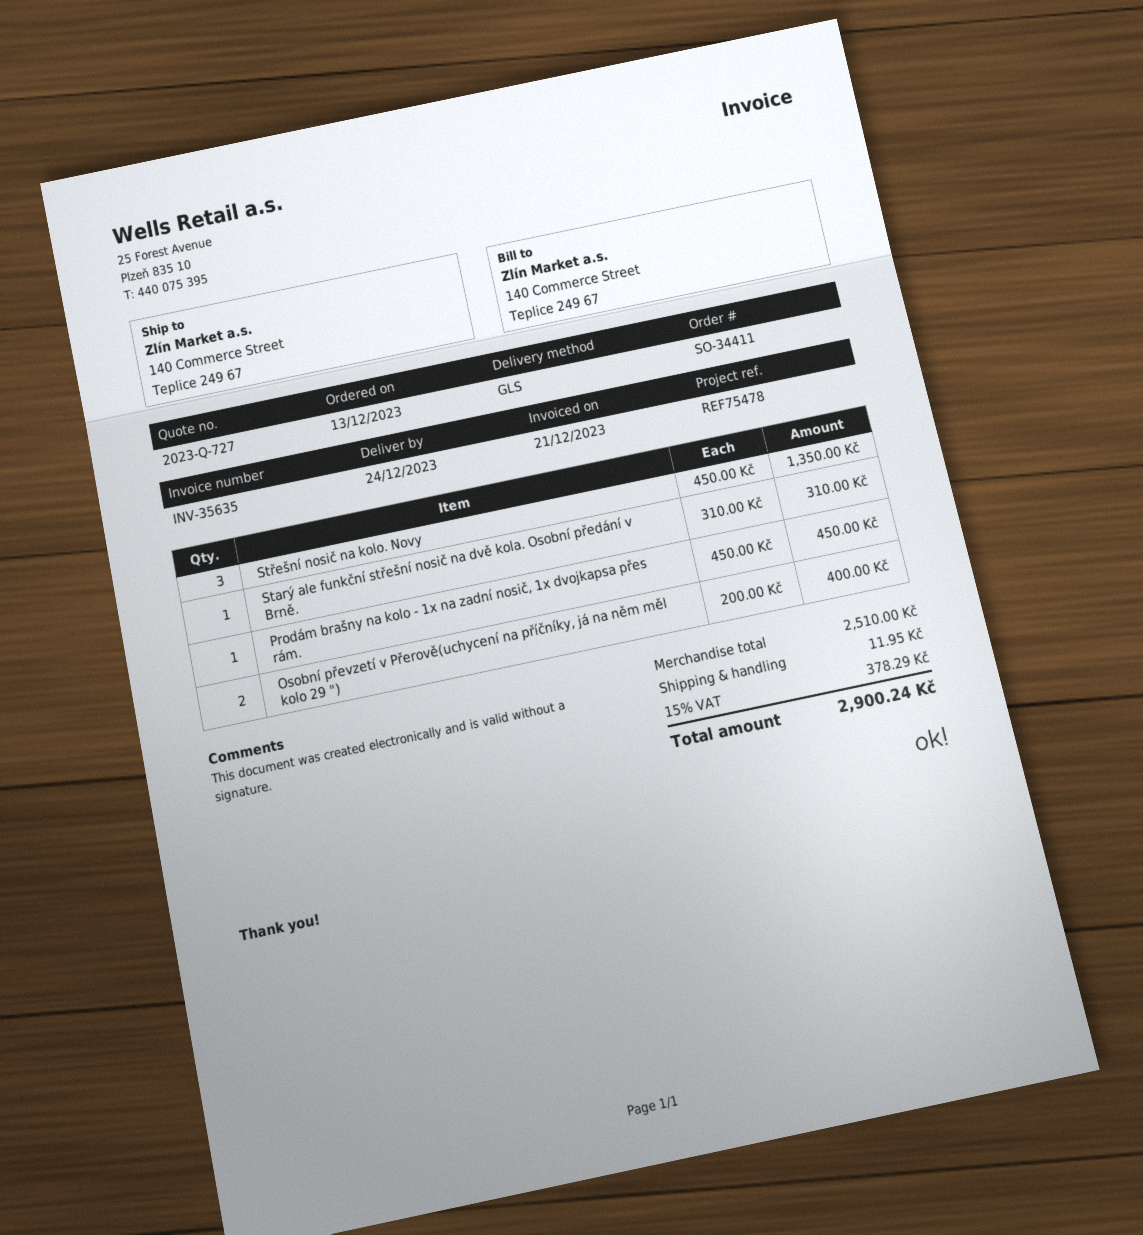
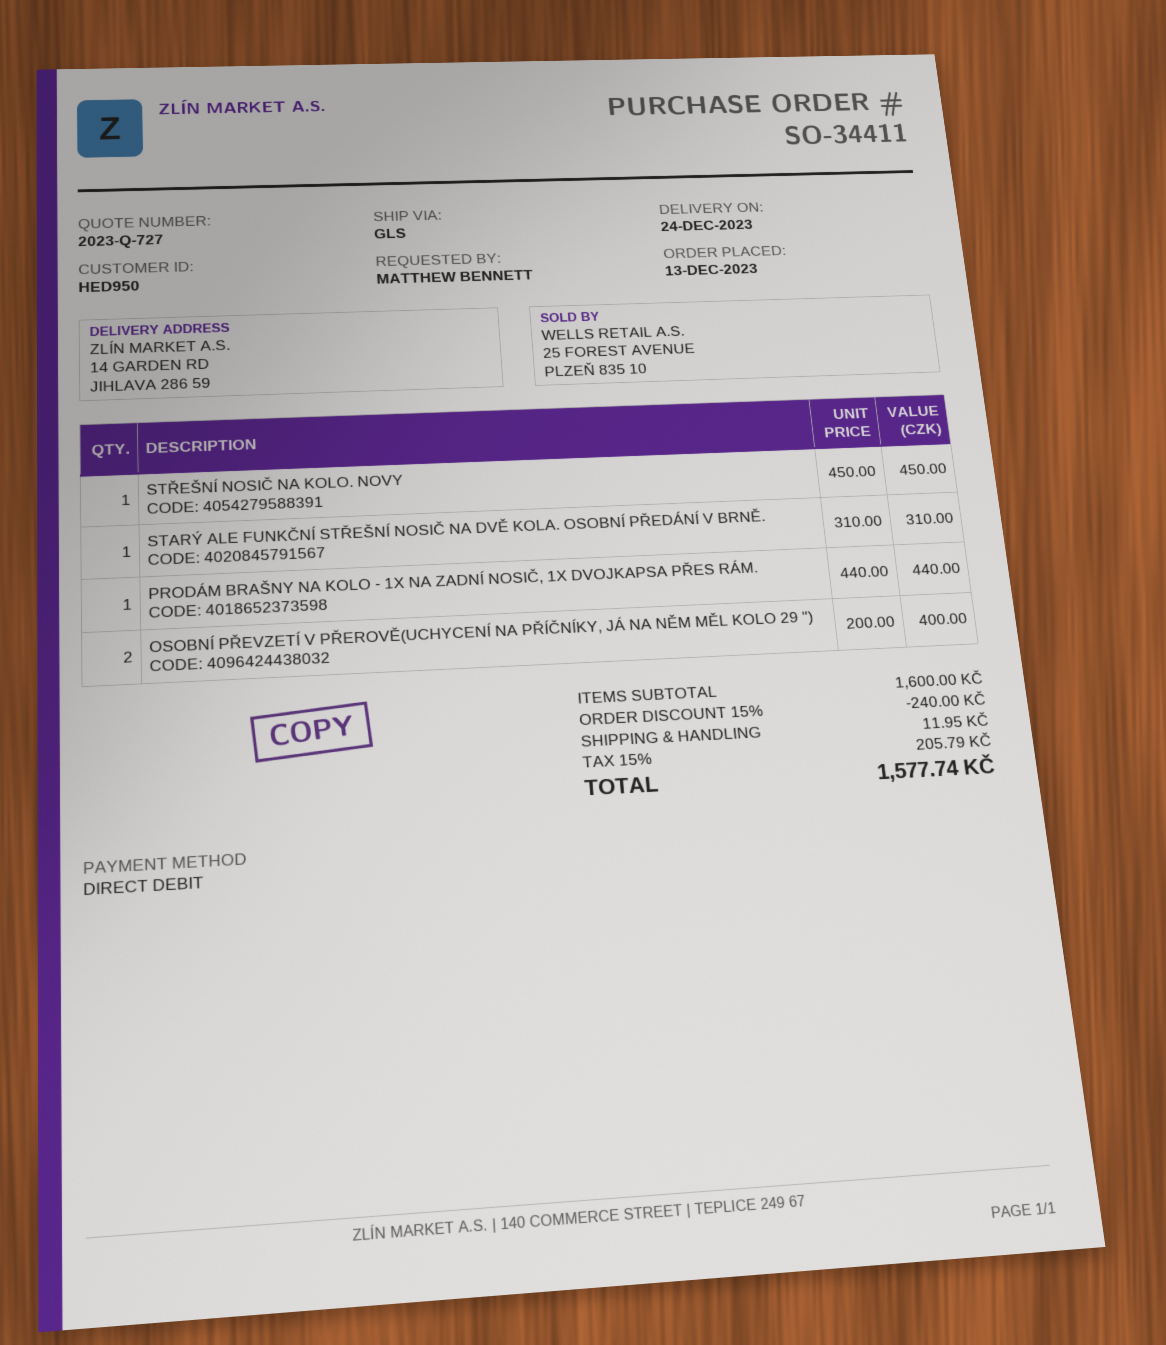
ship to: 140 Commerce Street, Teplice 249 67 -> 14 GARDEN RD, JIHLAVA 286 59
Střešní nosič na kolo. Novy: 3 x 450.00 = 1350.00 -> 1 x 450.00 = 450.00
Prodám brašny na kolo - 1x na zadní nosič, 1x dvojkapsa přes rám.: 1 x 450.00 = 450.00 -> 1 x 440.00 = 440.00
subtotal: 2510.00 -> 1600.00
discount: none -> 15% = 240.00
tax: 15% = 378.29 -> 15% = 205.79
total: 2900.24 -> 1577.74

